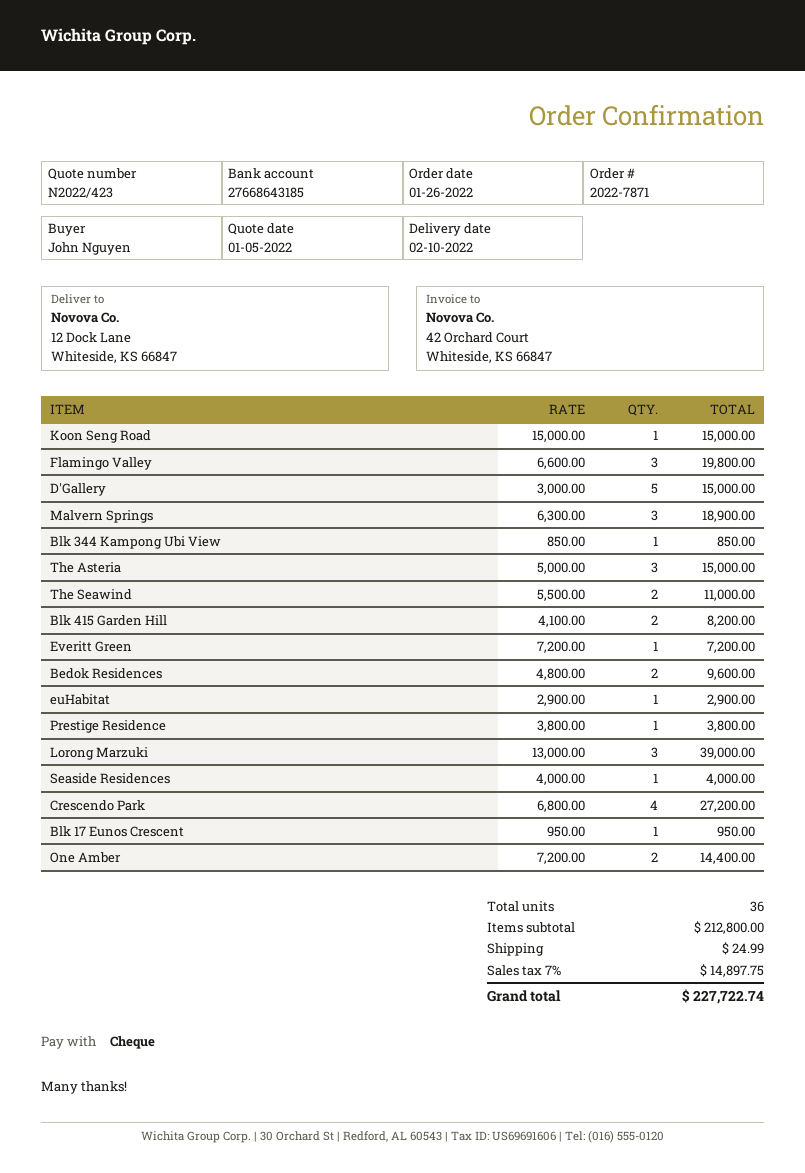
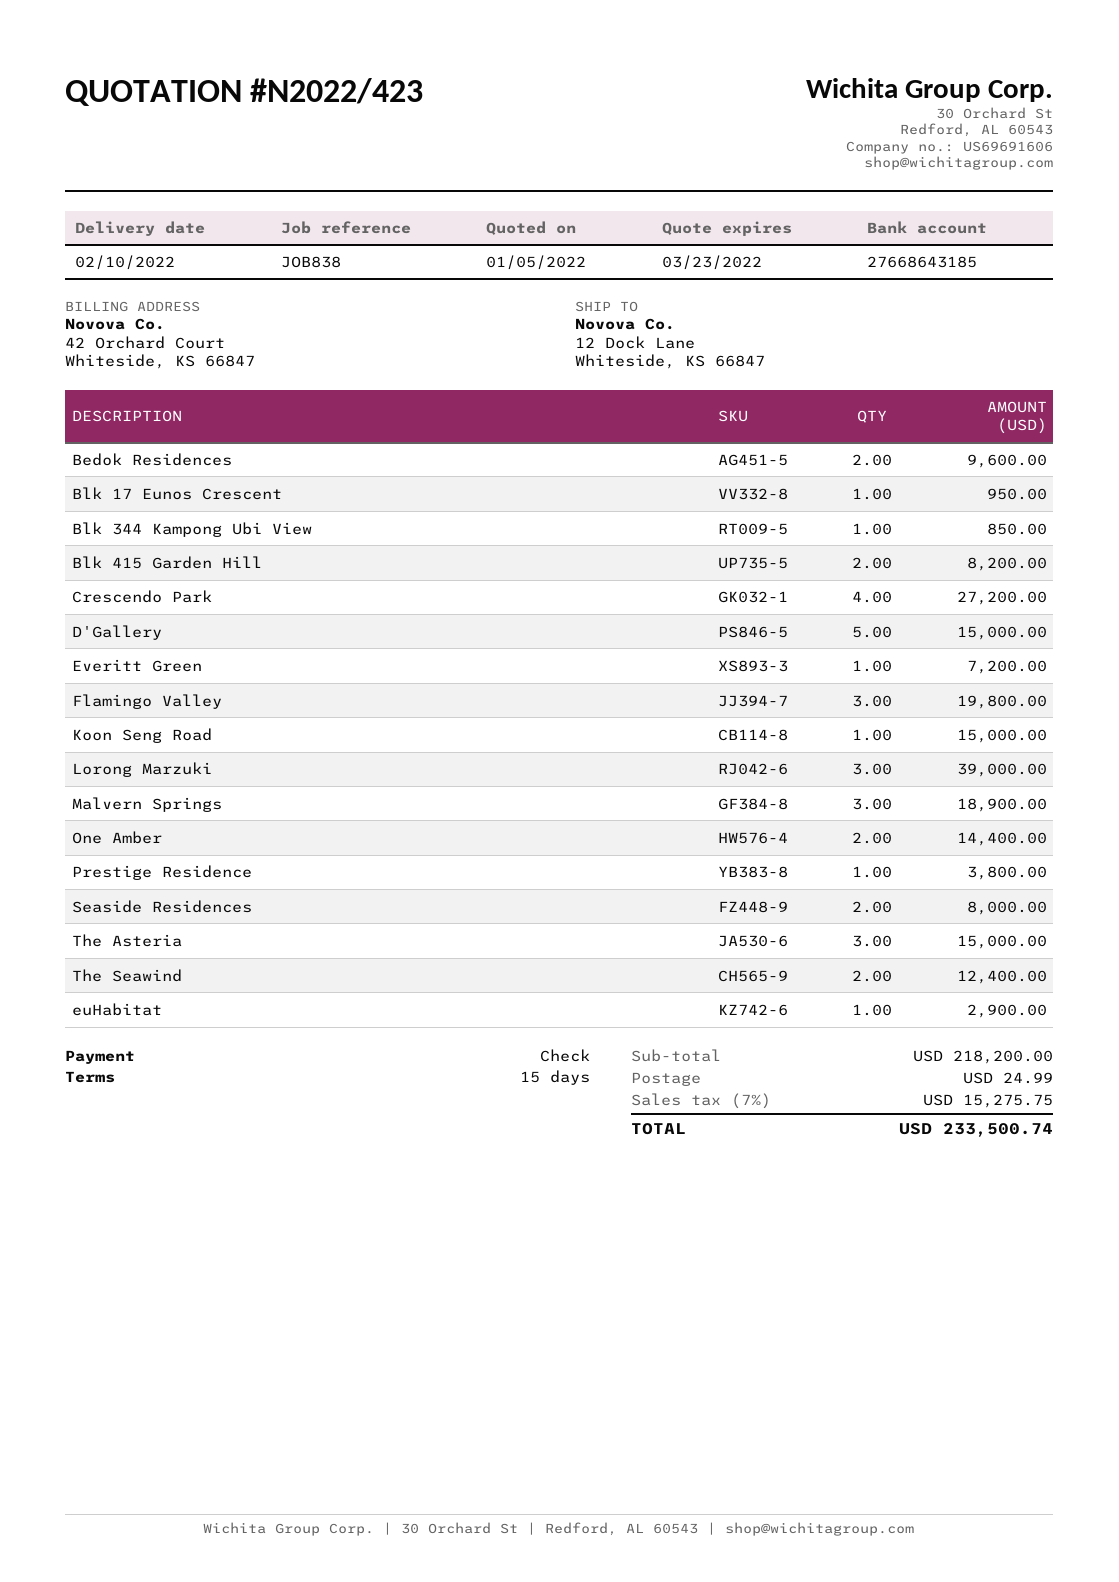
The Seawind: 2 for 11000.00 -> 2 for 12400.00
Seaside Residences: 1 for 4000.00 -> 2 for 8000.00
subtotal: 212800.00 -> 218200.00
tax: 7% = 14897.75 -> 7% = 15275.75
total: 227722.74 -> 233500.74

